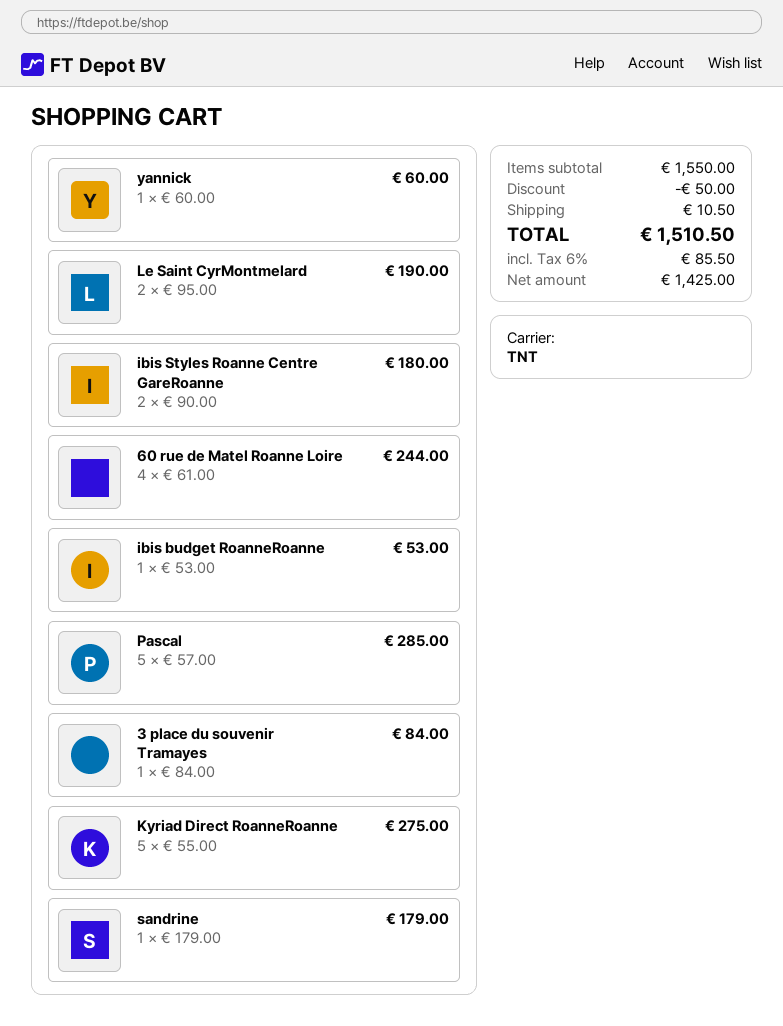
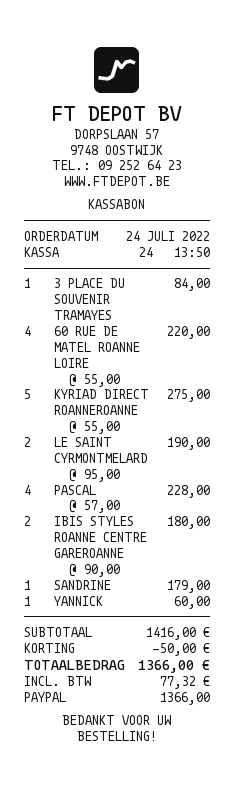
60 rue de Matel Roanne Loire: 4 x 61.00 = 244.00 -> 4 x 55.00 = 220.00
ibis budget RoanneRoanne: 1 x 53.00 = 53.00 -> none
Pascal: 5 x 57.00 = 285.00 -> 4 x 57.00 = 228.00
subtotal: 1550.00 -> 1416.00
shipping: 10.50 -> none
tax: 85.50 -> 77.32
total: 1510.50 -> 1366.00

